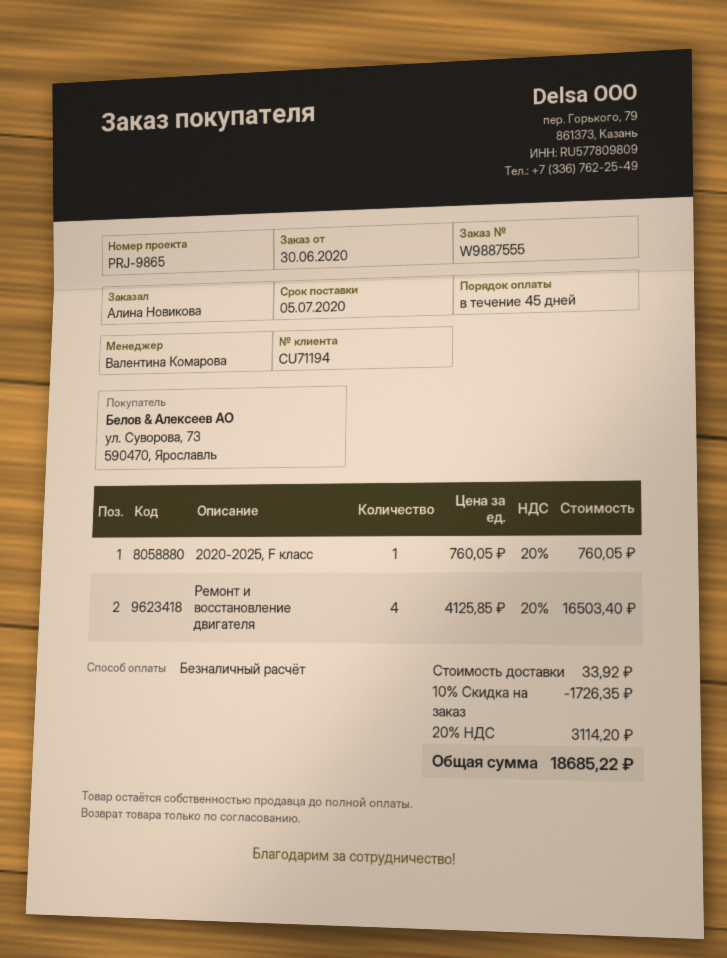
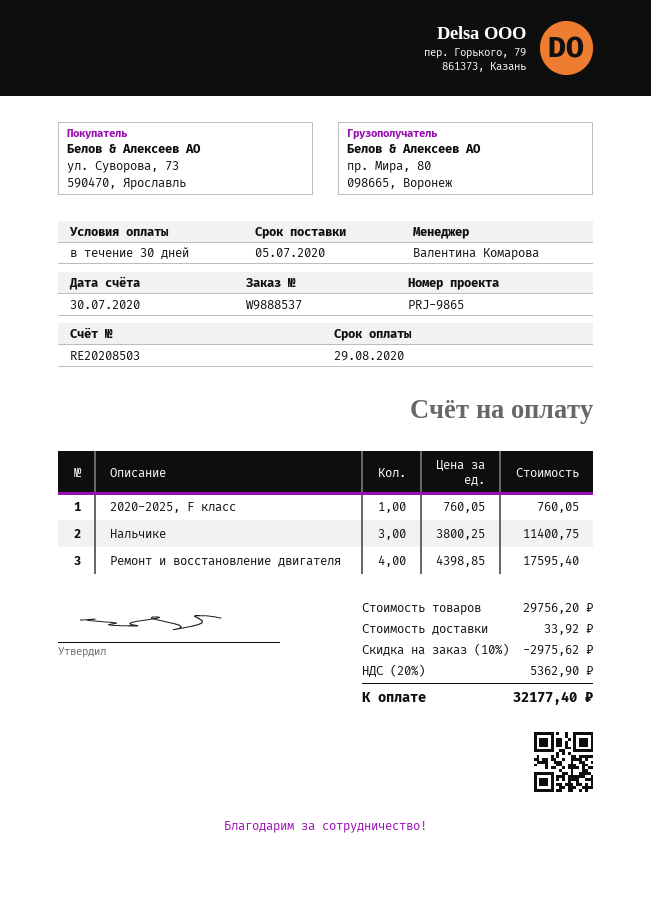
order number: W9887555 -> W9888537
payment terms: 45 days -> 30 days
Ремонт и восстановление двигателя: 4 x 4125.85 = 16503.40 -> 4 x 4398.85 = 17595.40
Нальчике: none -> 3 x 3800.25 = 11400.75
discount: 10% = 1726.35 -> 10% = 2975.62
tax: 20% = 3114.20 -> 20% = 5362.90
total: 18685.22 -> 32177.40

